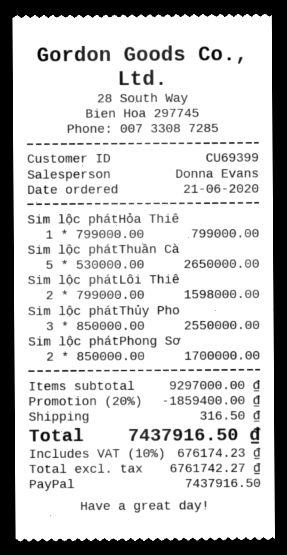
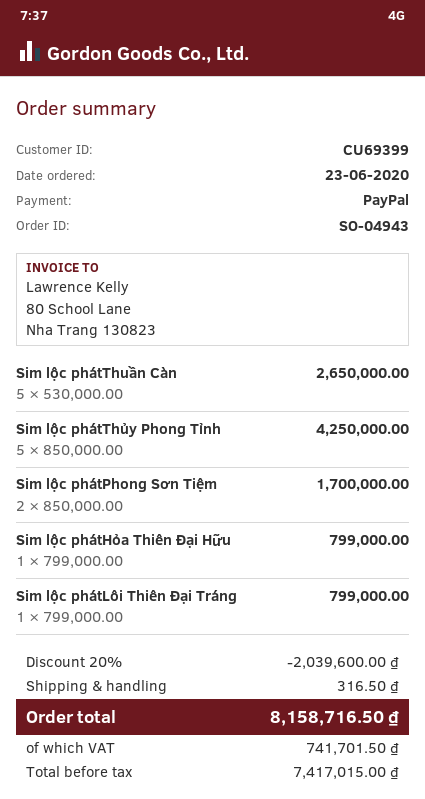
order date: 2020-06-21 -> 2020-06-23
Sim lộc phátLôi Thiê: 2 x 799000.00 = 1598000.00 -> 1 x 799000.00 = 799000.00
Sim lộc phátThủy Pho: 3 x 850000.00 = 2550000.00 -> 5 x 850000.00 = 4250000.00
discount: 20% = 1859400.00 -> 20% = 2039600.00
net: 6761742.27 -> 7417015.00
tax: 676174.23 -> 741701.50
total: 7437916.50 -> 8158716.50

